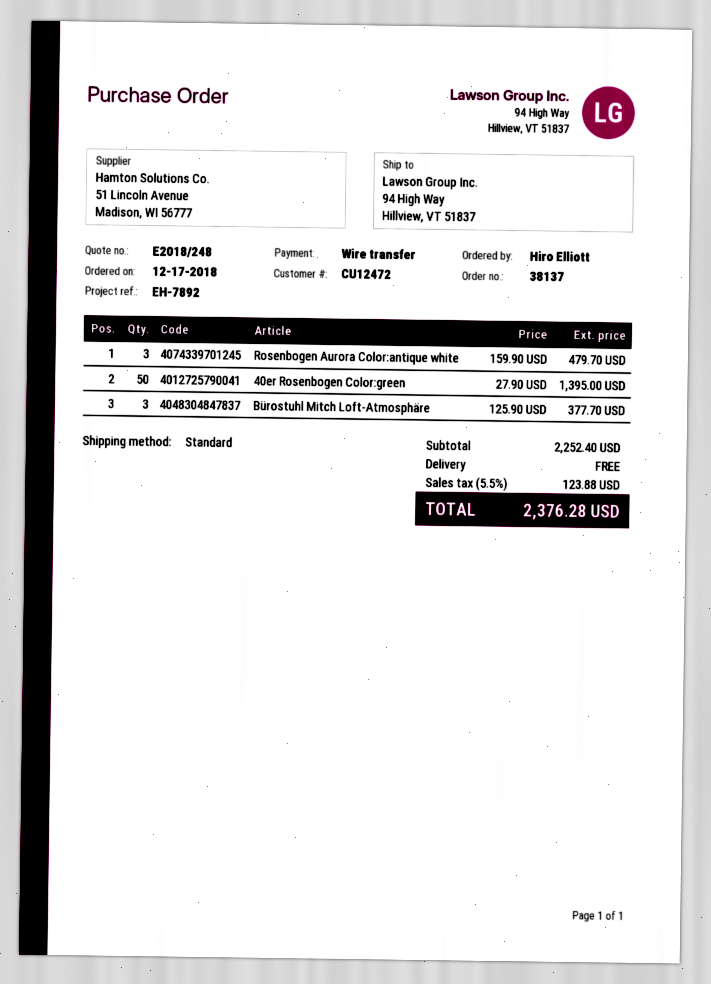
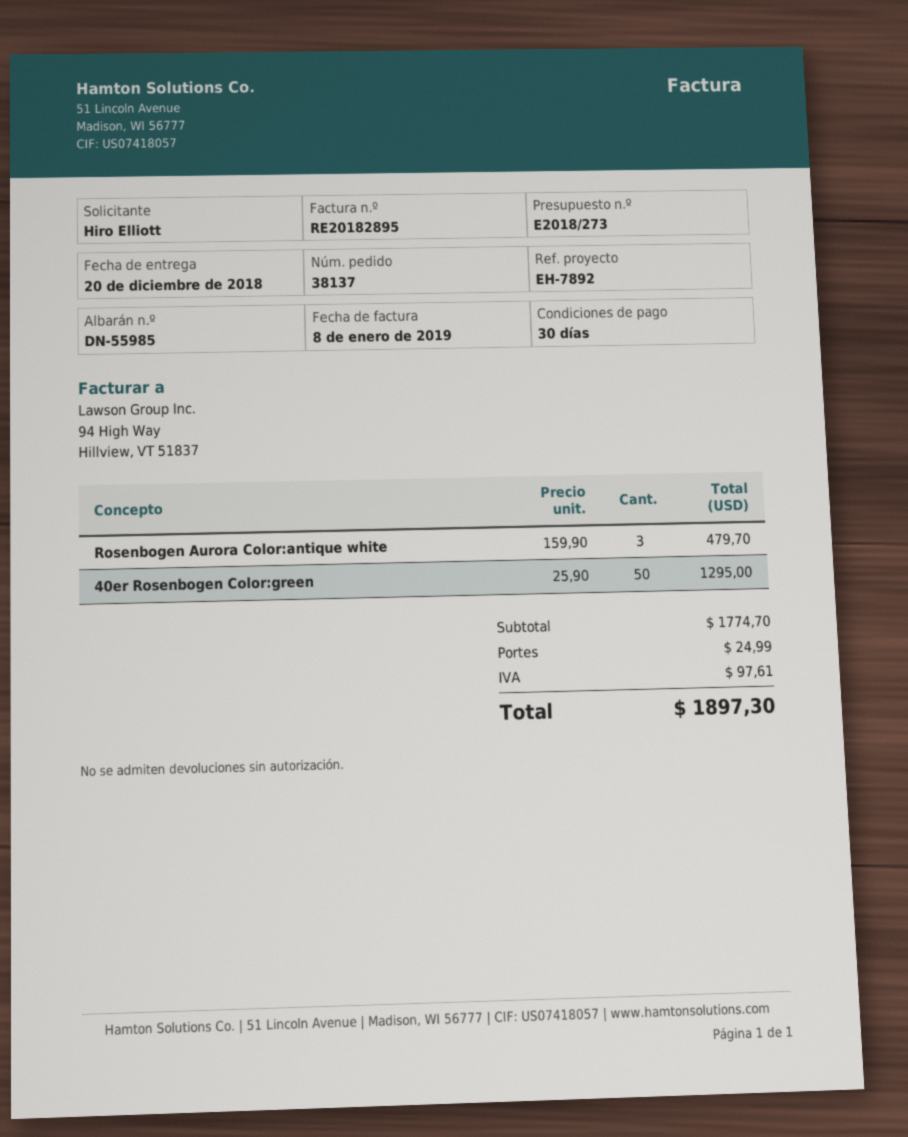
quote number: E2018/248 -> E2018/273
40er Rosenbogen Color:green: 50 x 27.90 = 1395.00 -> 50 x 25.90 = 1295.00
Bürostuhl Mitch Loft-Atmosphäre: 3 x 125.90 = 377.70 -> none
subtotal: 2252.40 -> 1774.70
shipping: 0.00 -> 24.99
tax: 123.88 -> 97.61
total: 2376.28 -> 1897.30

